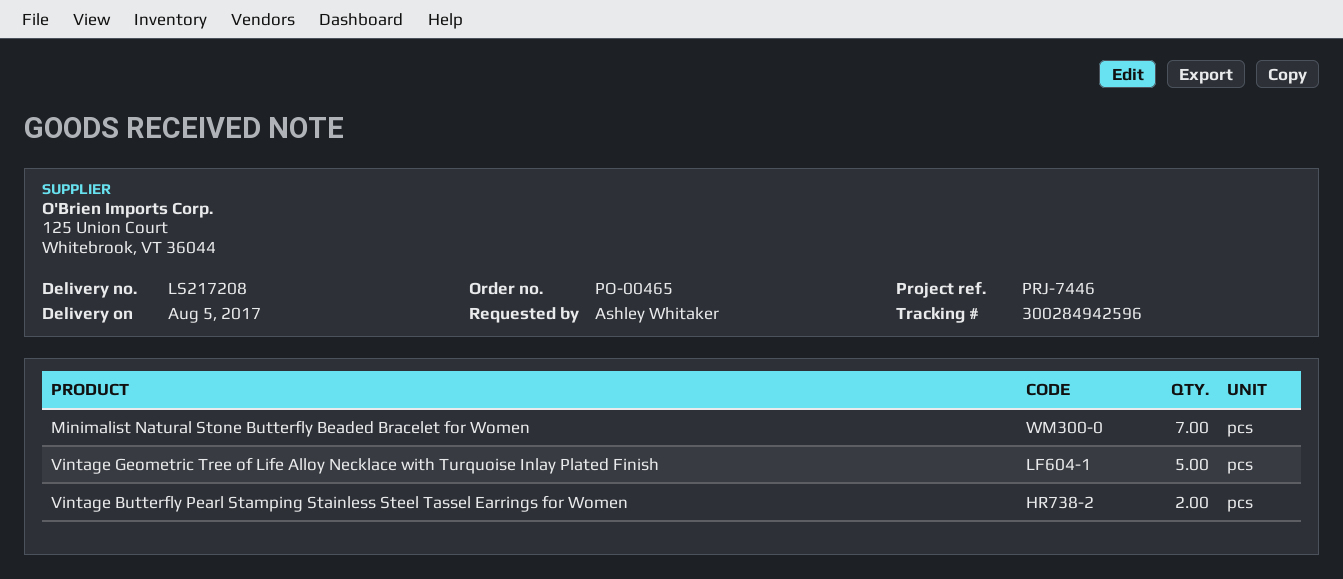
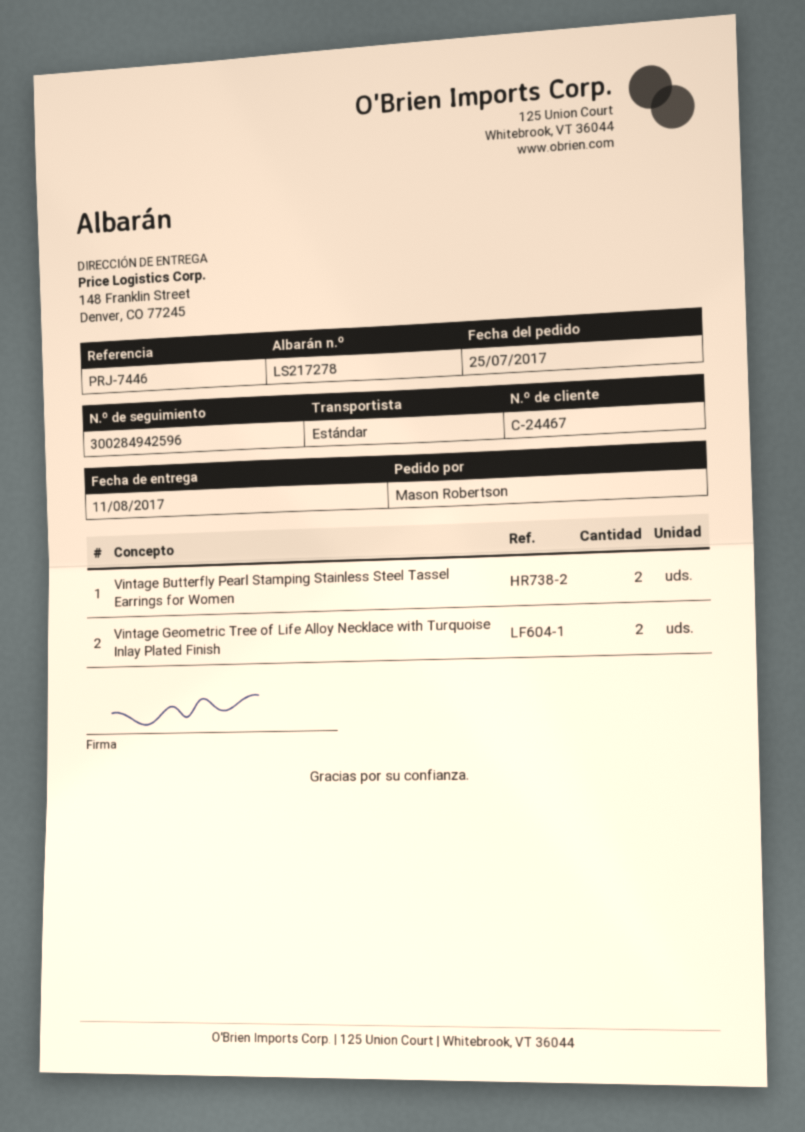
delivery note number: LS217208 -> LS217278
delivery date: 2017-08-05 -> 2017-08-11
ordered by: Ashley Whitaker -> Mason Robertson
Minimalist Natural Stone Butterfly Beaded Bracelet for Women: 7 -> none
Vintage Geometric Tree of Life Alloy Necklace with Turquoise Inlay Plated Finish: 5 -> 2

